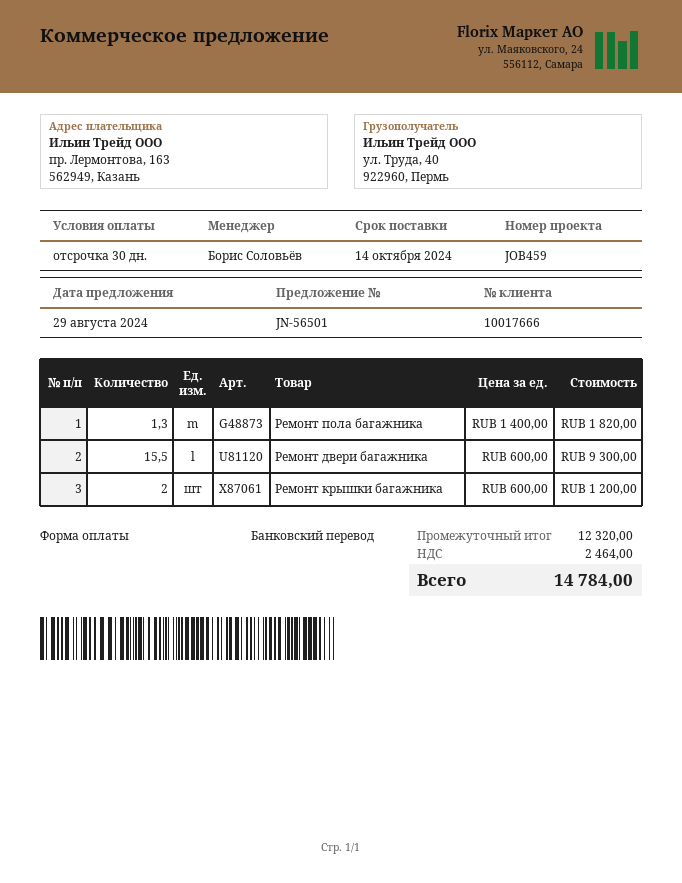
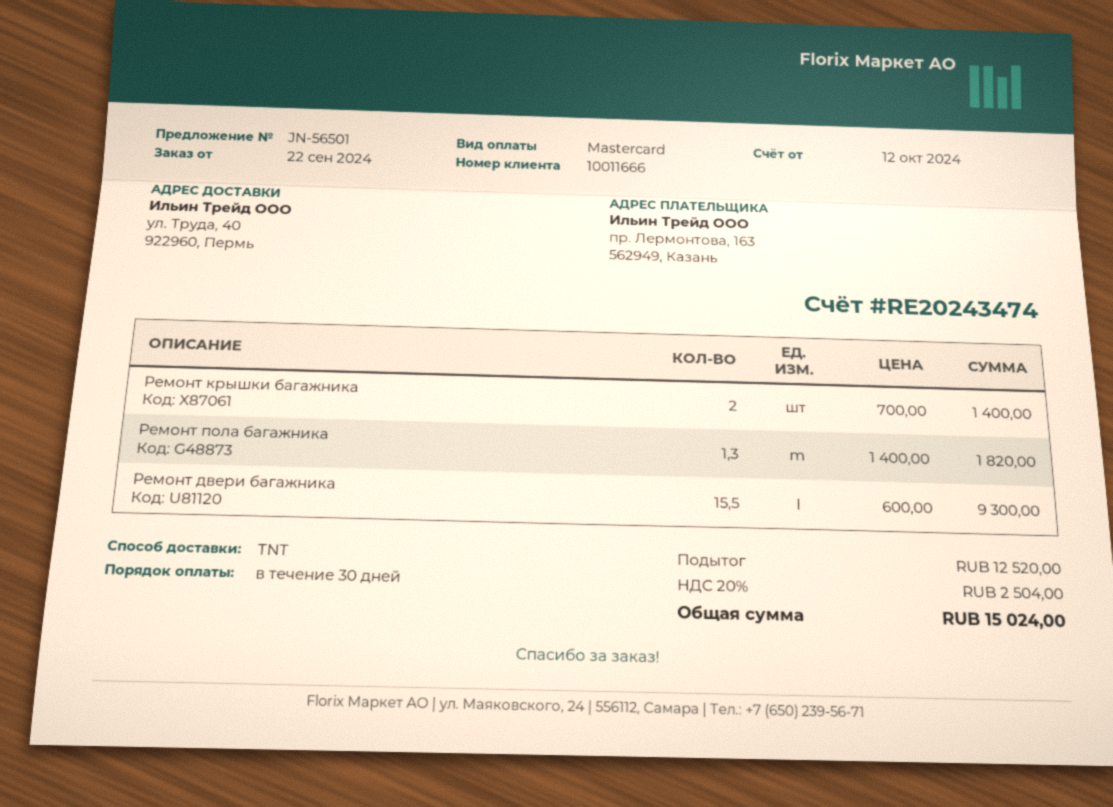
customer number: 10017666 -> 10011666
payment method: bank transfer -> Mastercard
Ремонт крышки багажника: 2 x 600.00 = 1200.00 -> 2 x 700.00 = 1400.00
subtotal: 12320.00 -> 12520.00
tax: 2464.00 -> 2504.00
total: 14784.00 -> 15024.00

